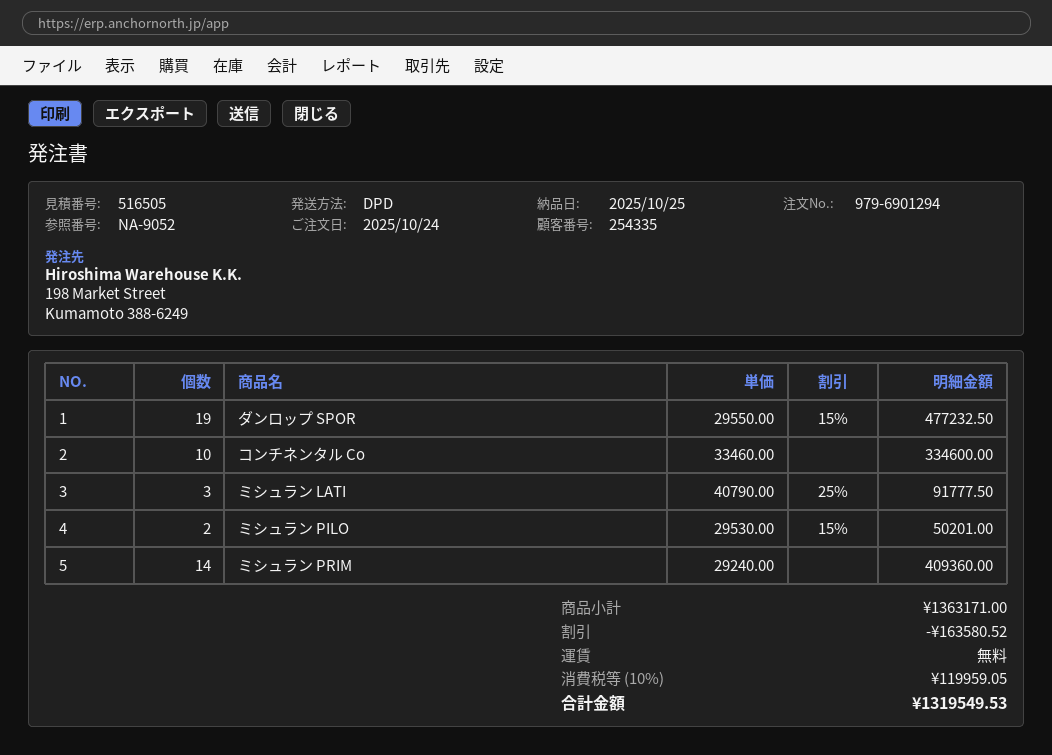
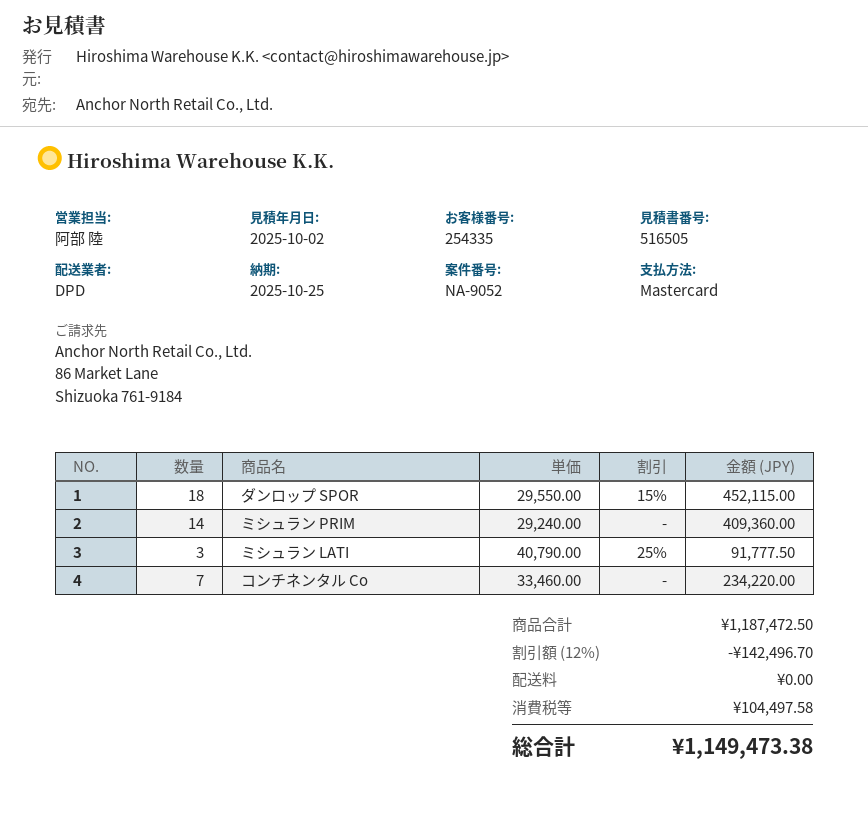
ダンロップ SPOR: 19 x 29550.00 - 15% = 477232.50 -> 18 x 29550.00 - 15% = 452115.00
コンチネンタル Co: 10 x 33460.00 = 334600.00 -> 7 x 33460.00 = 234220.00
ミシュラン PILO: 2 x 29530.00 - 15% = 50201.00 -> none
subtotal: 1363171.00 -> 1187472.50
discount: 163580.52 -> 142496.70
tax: 119959.05 -> 104497.58
total: 1319549.53 -> 1149473.38

